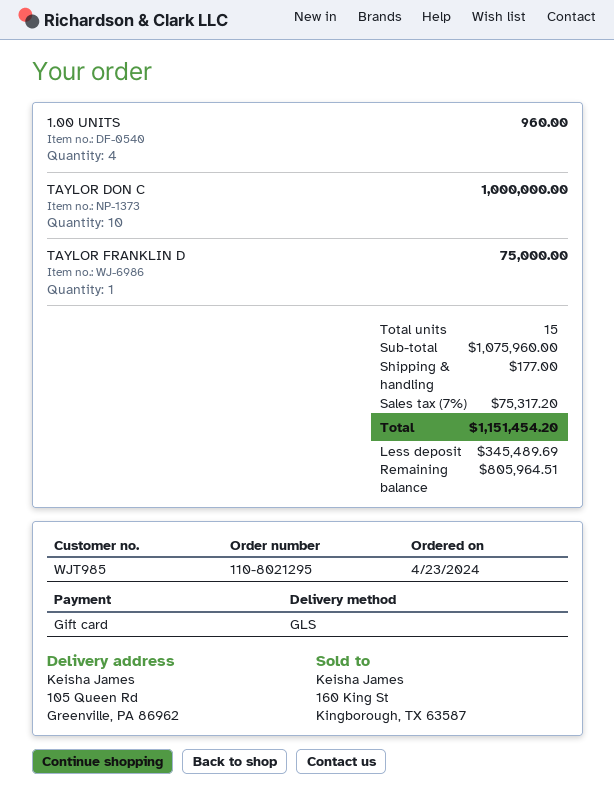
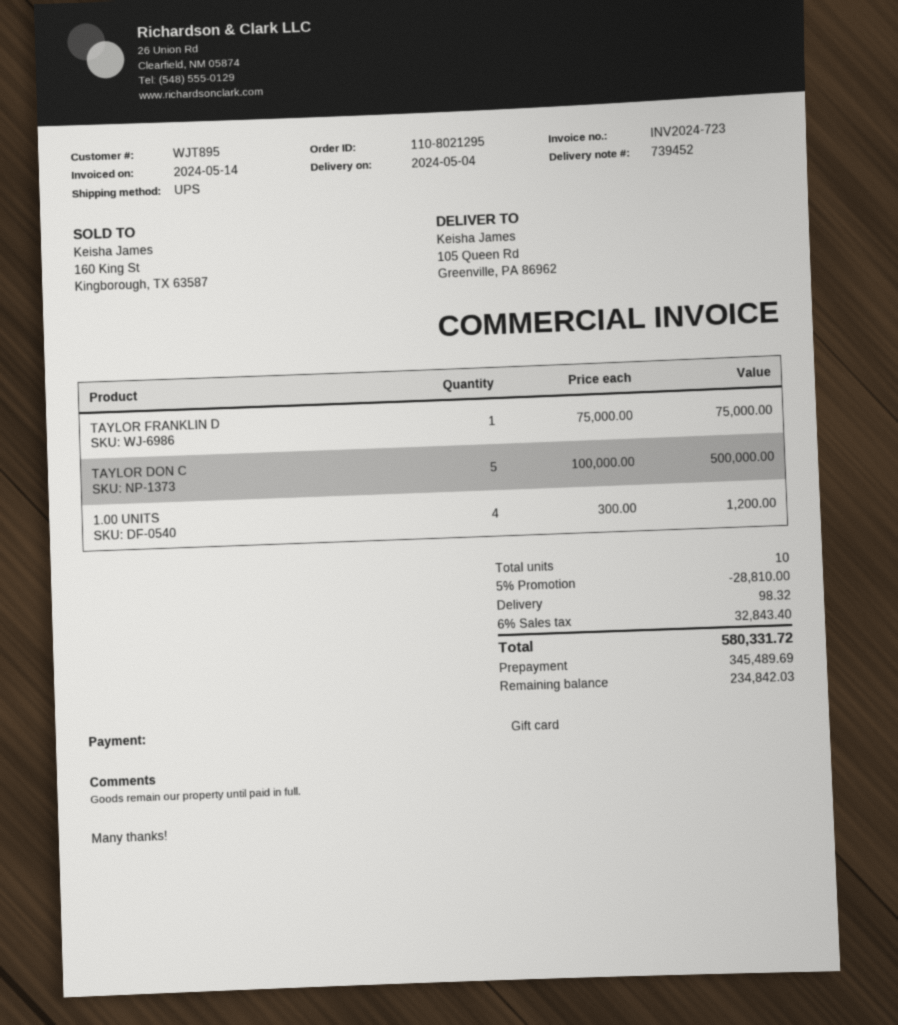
customer number: WJT985 -> WJT895
shipping method: GLS -> UPS
1.00 UNITS: 4 for 960.00 -> 4 for 1200.00
TAYLOR DON C: 10 for 1000000.00 -> 5 for 500000.00
total quantity: 15 -> 10
discount: none -> 5% = 28810.00
shipping: 177.00 -> 98.32
tax: 7% = 75317.20 -> 6% = 32843.40
total: 1151454.20 -> 580331.72
balance: 805964.51 -> 234842.03

